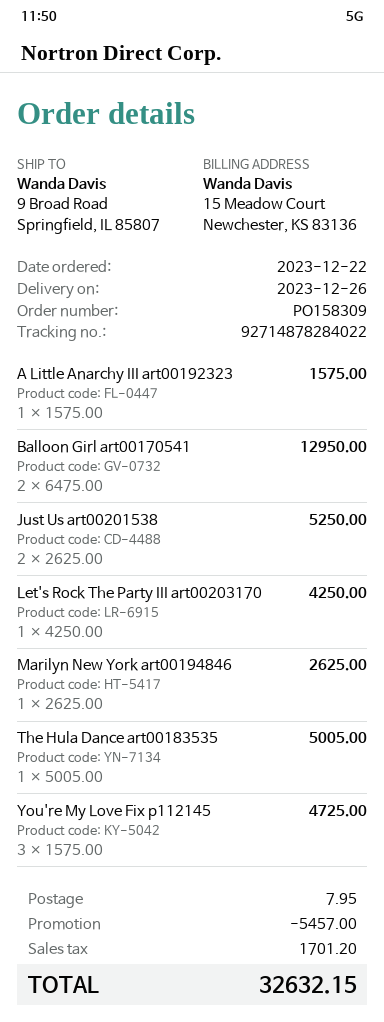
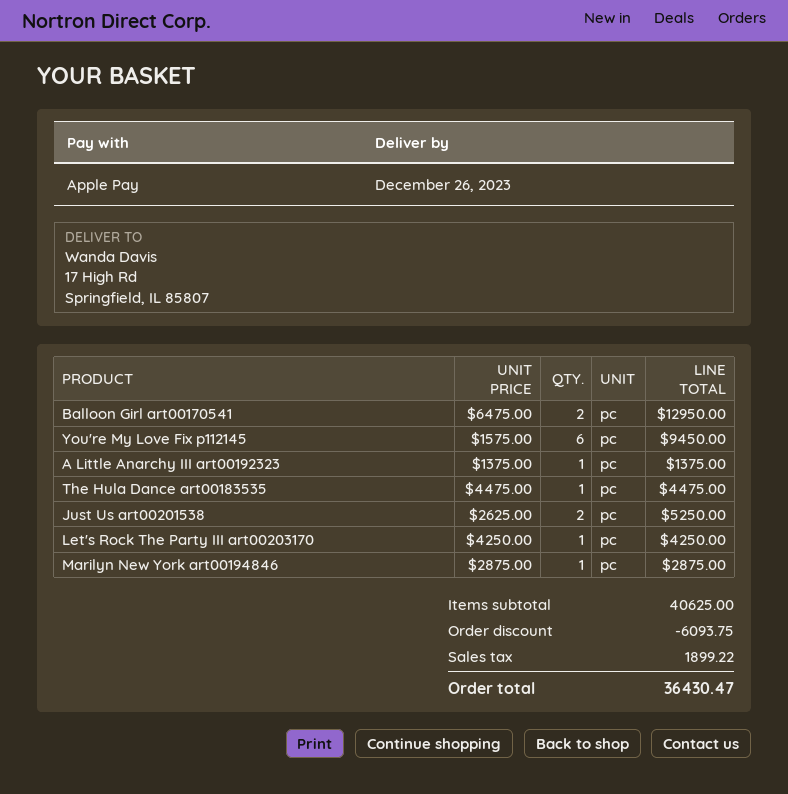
ship to: 9 Broad Road, Springfield, IL 85807 -> 17 High Rd, Springfield, IL 85807
A Little Anarchy III art00192323: 1 x 1575.00 = 1575.00 -> 1 x 1375.00 = 1375.00
Marilyn New York art00194846: 1 x 2625.00 = 2625.00 -> 1 x 2875.00 = 2875.00
The Hula Dance art00183535: 1 x 5005.00 = 5005.00 -> 1 x 4475.00 = 4475.00
You're My Love Fix p112145: 3 x 1575.00 = 4725.00 -> 6 x 1575.00 = 9450.00
discount: 5457.00 -> 6093.75
shipping: 7.95 -> none
tax: 1701.20 -> 1899.22
total: 32632.15 -> 36430.47

